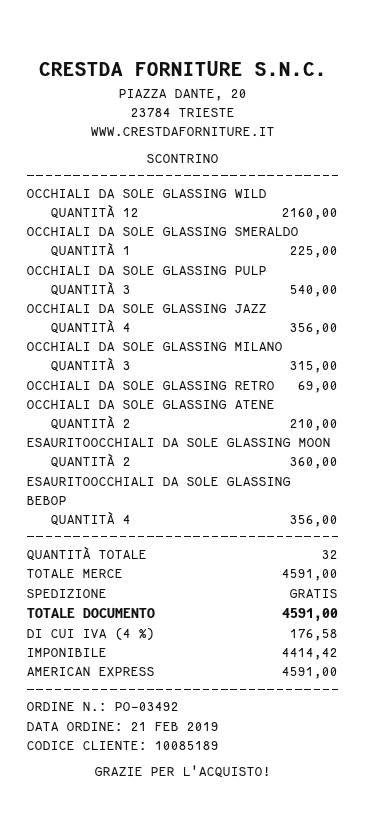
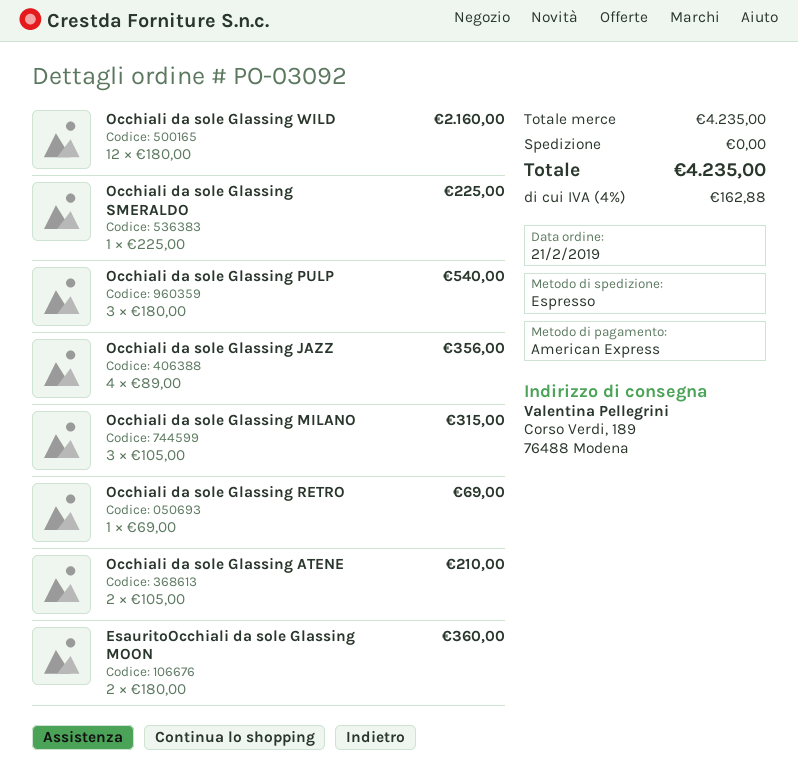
order number: PO-03492 -> PO-03092
ESAURITOOCCHIALI DA SOLE GLASSING BEBOP: 4 for 356.00 -> none
subtotal: 4591.00 -> 4235.00
tax: 4% = 176.58 -> 4% = 162.88
total: 4591.00 -> 4235.00

